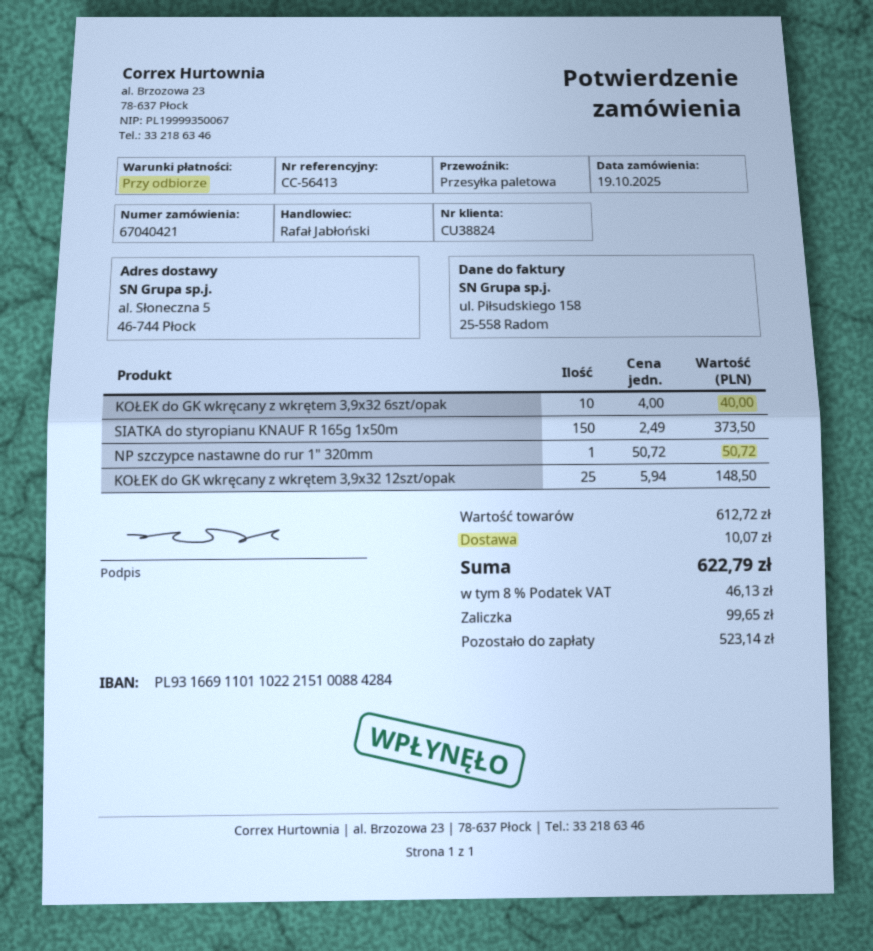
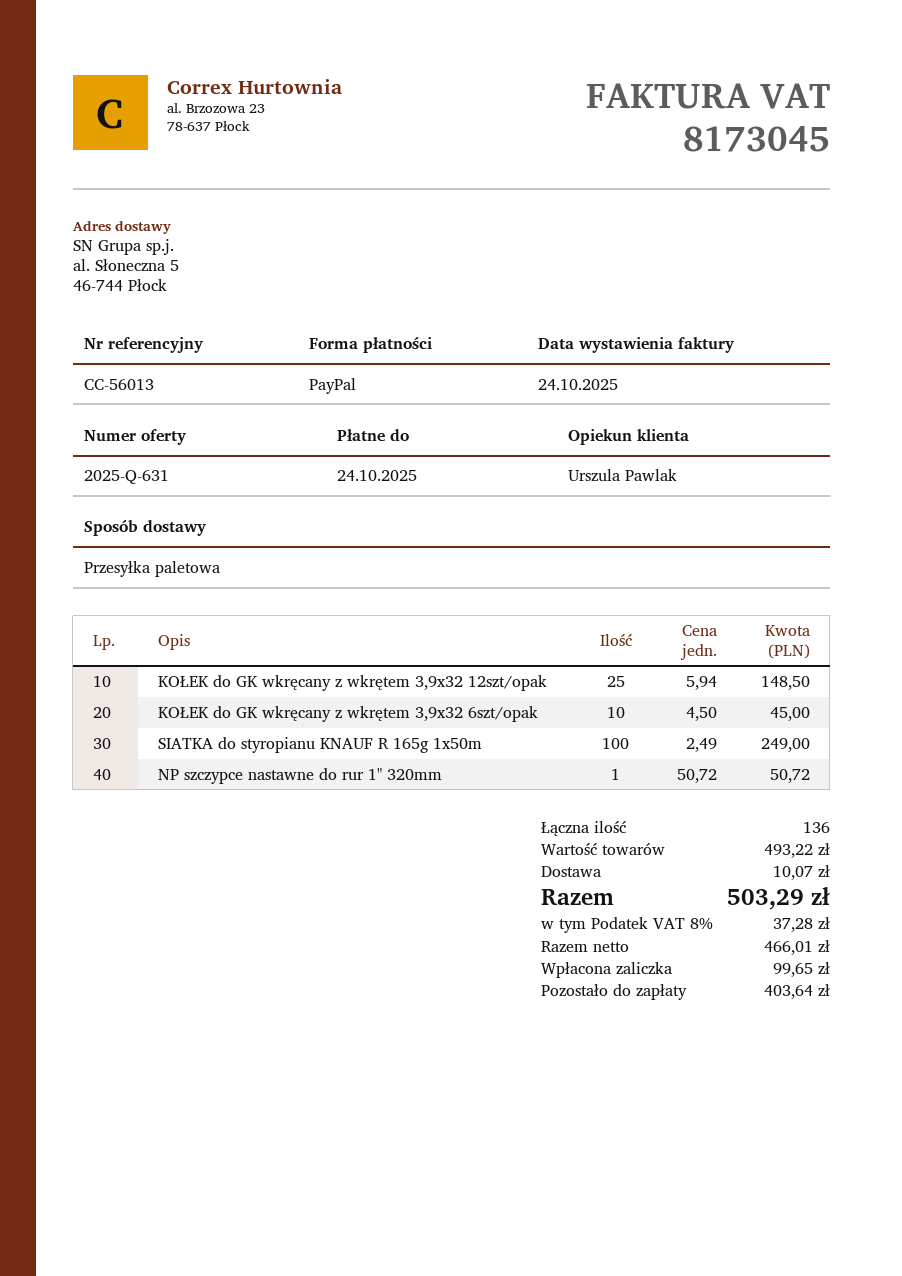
reference: CC-56413 -> CC-56013
sales rep: Rafał Jabłoński -> Urszula Pawlak
KOŁEK do GK wkręcany z wkrętem 3,9x32 6szt/opak: 10 x 4.00 = 40.00 -> 10 x 4.50 = 45.00
SIATKA do styropianu KNAUF R 165g 1x50m: 150 x 2.49 = 373.50 -> 100 x 2.49 = 249.00
subtotal: 612.72 -> 493.22
tax: 8% = 46.13 -> 8% = 37.28
total: 622.79 -> 503.29
balance: 523.14 -> 403.64

